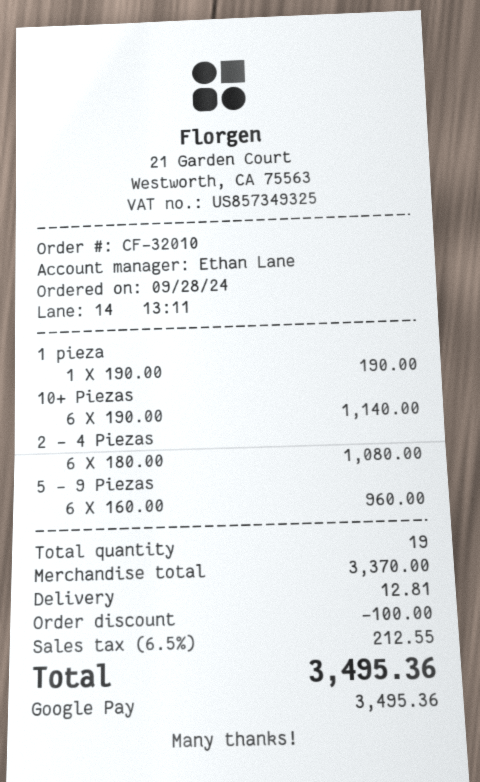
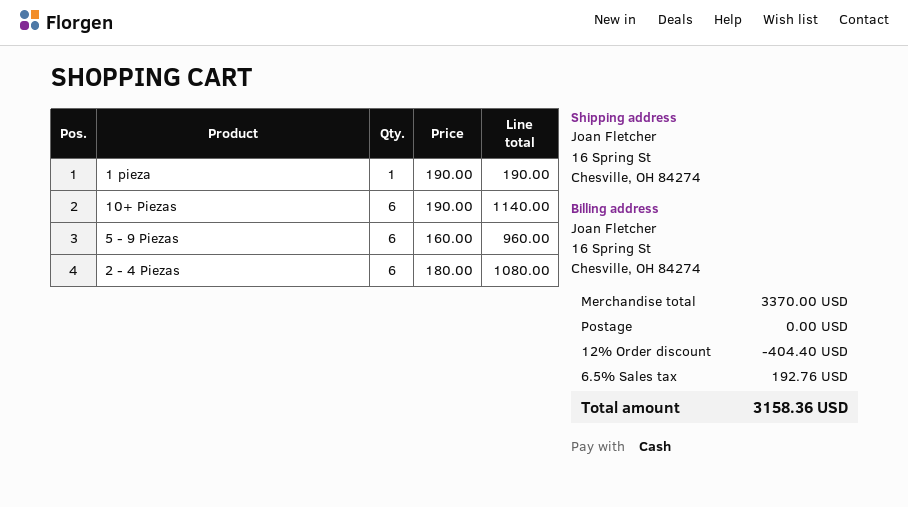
payment method: Google Pay -> cash
discount: 100.00 -> 404.40
shipping: 12.81 -> 0.00
tax: 6.5% = 212.55 -> 6.5% = 192.76
total: 3495.36 -> 3158.36

